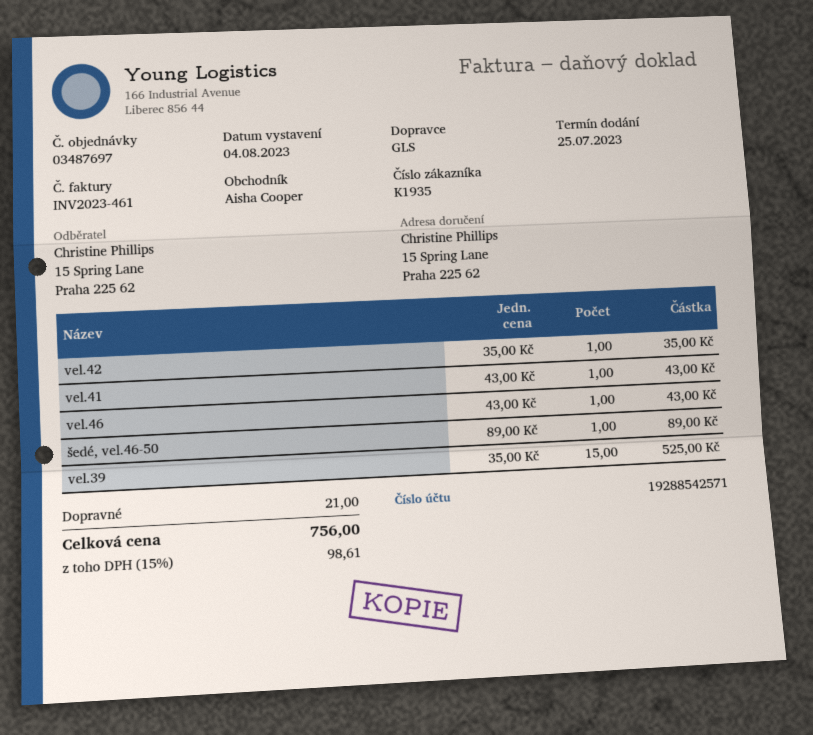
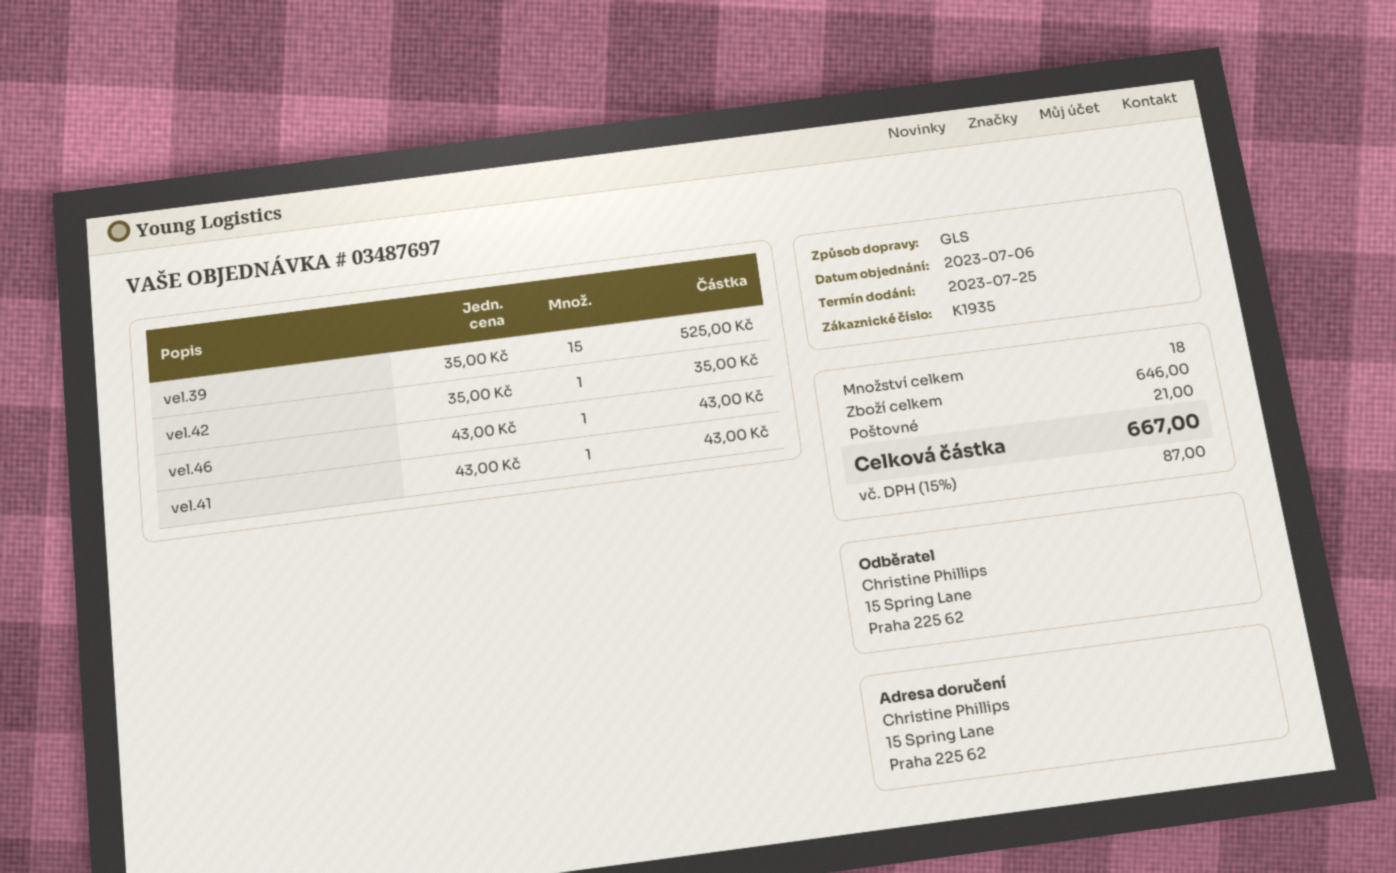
šedé, vel.46-50: 1 x 89.00 = 89.00 -> none
tax: 15% = 98.61 -> 15% = 87.00
total: 756.00 -> 667.00

